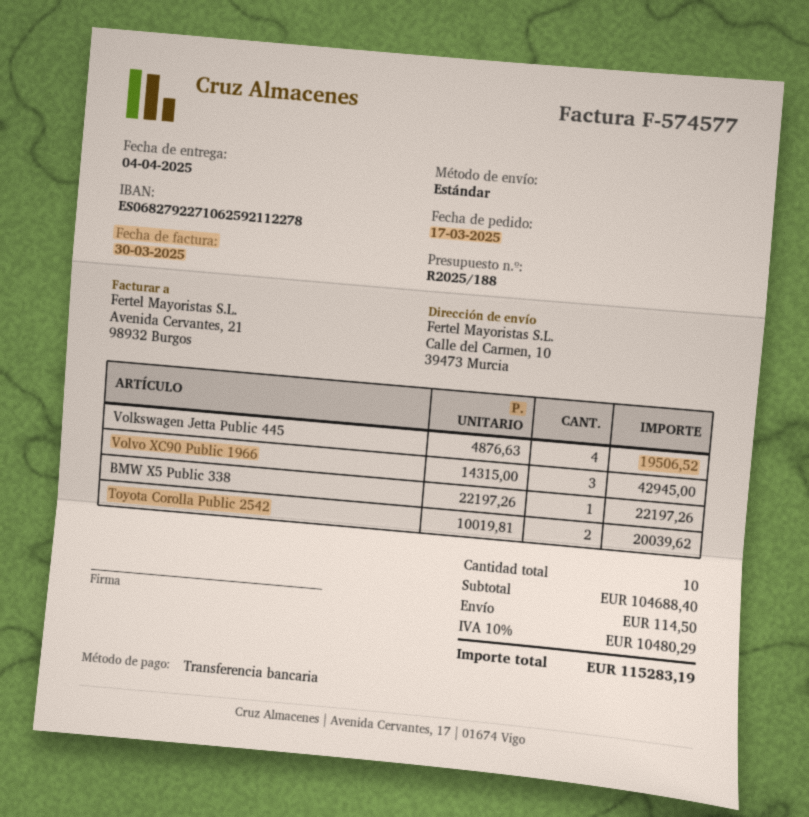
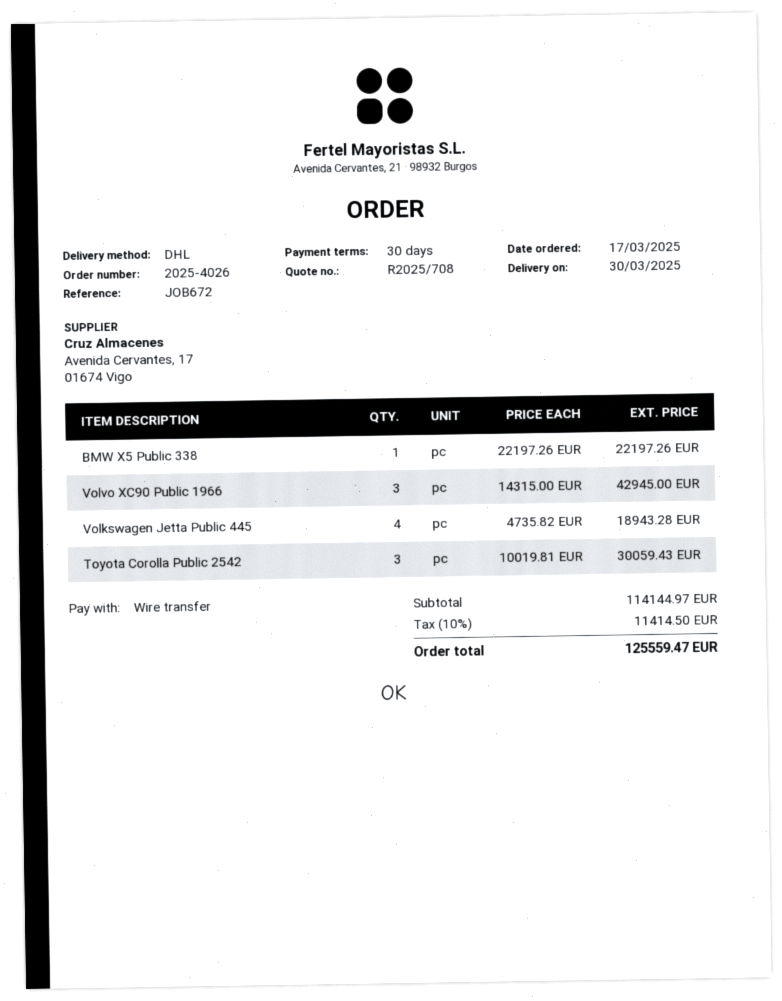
quote number: R2025/188 -> R2025/708
delivery date: 2025-04-04 -> 2025-03-30
shipping method: standard -> DHL
Volkswagen Jetta Public 445: 4 x 4876.63 = 19506.52 -> 4 x 4735.82 = 18943.28
Toyota Corolla Public 2542: 2 x 10019.81 = 20039.62 -> 3 x 10019.81 = 30059.43
subtotal: 104688.40 -> 114144.97
shipping: 114.50 -> none
tax: 10% = 10480.29 -> 10% = 11414.50
total: 115283.19 -> 125559.47

